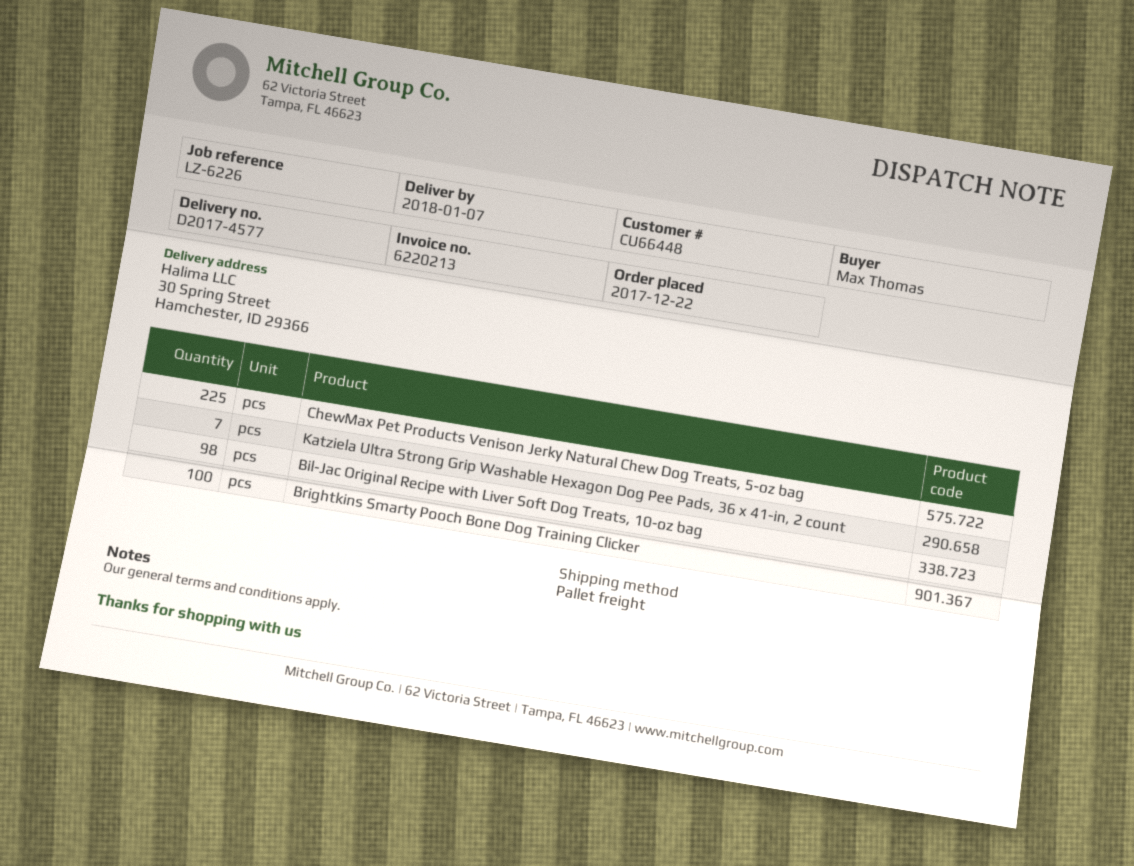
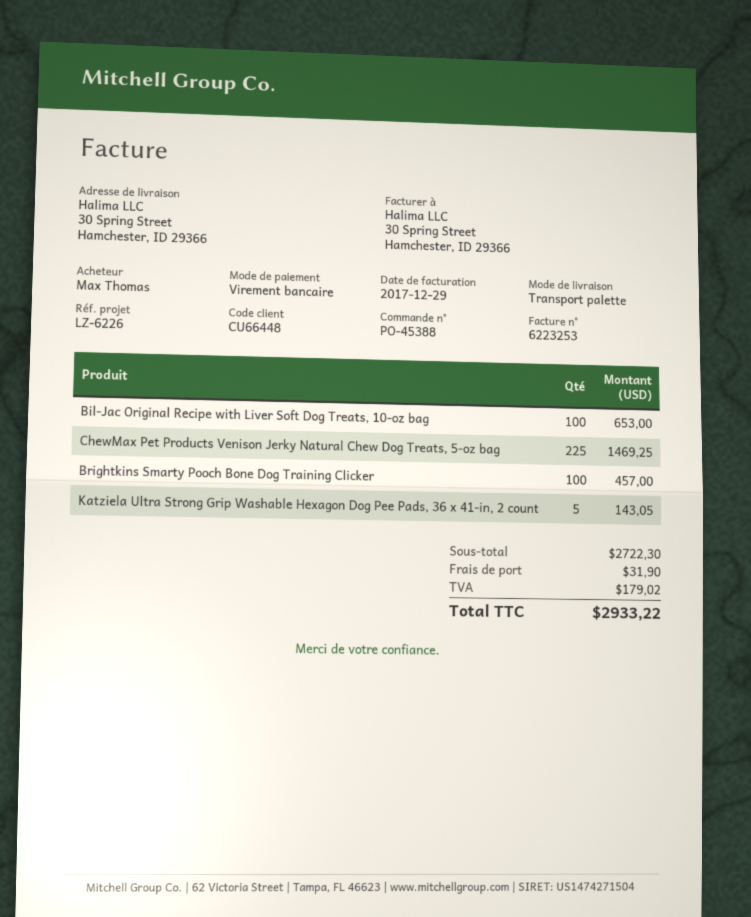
invoice number: 6220213 -> 6223253
Katziela Ultra Strong Grip Washable Hexagon Dog Pee Pads, 36 x 41-in, 2 count: 7 -> 5
Bil-Jac Original Recipe with Liver Soft Dog Treats, 10-oz bag: 98 -> 100

